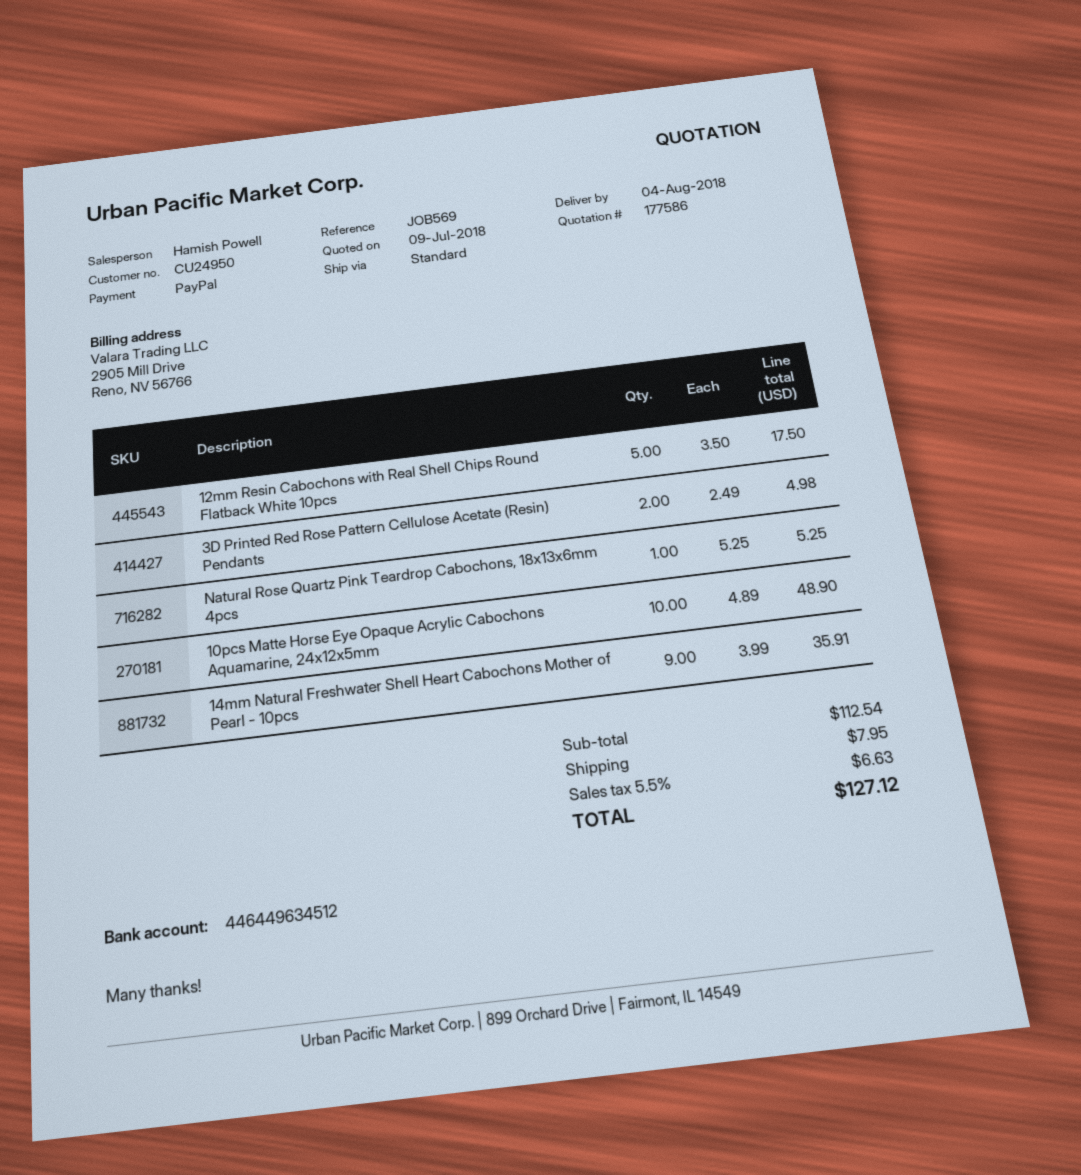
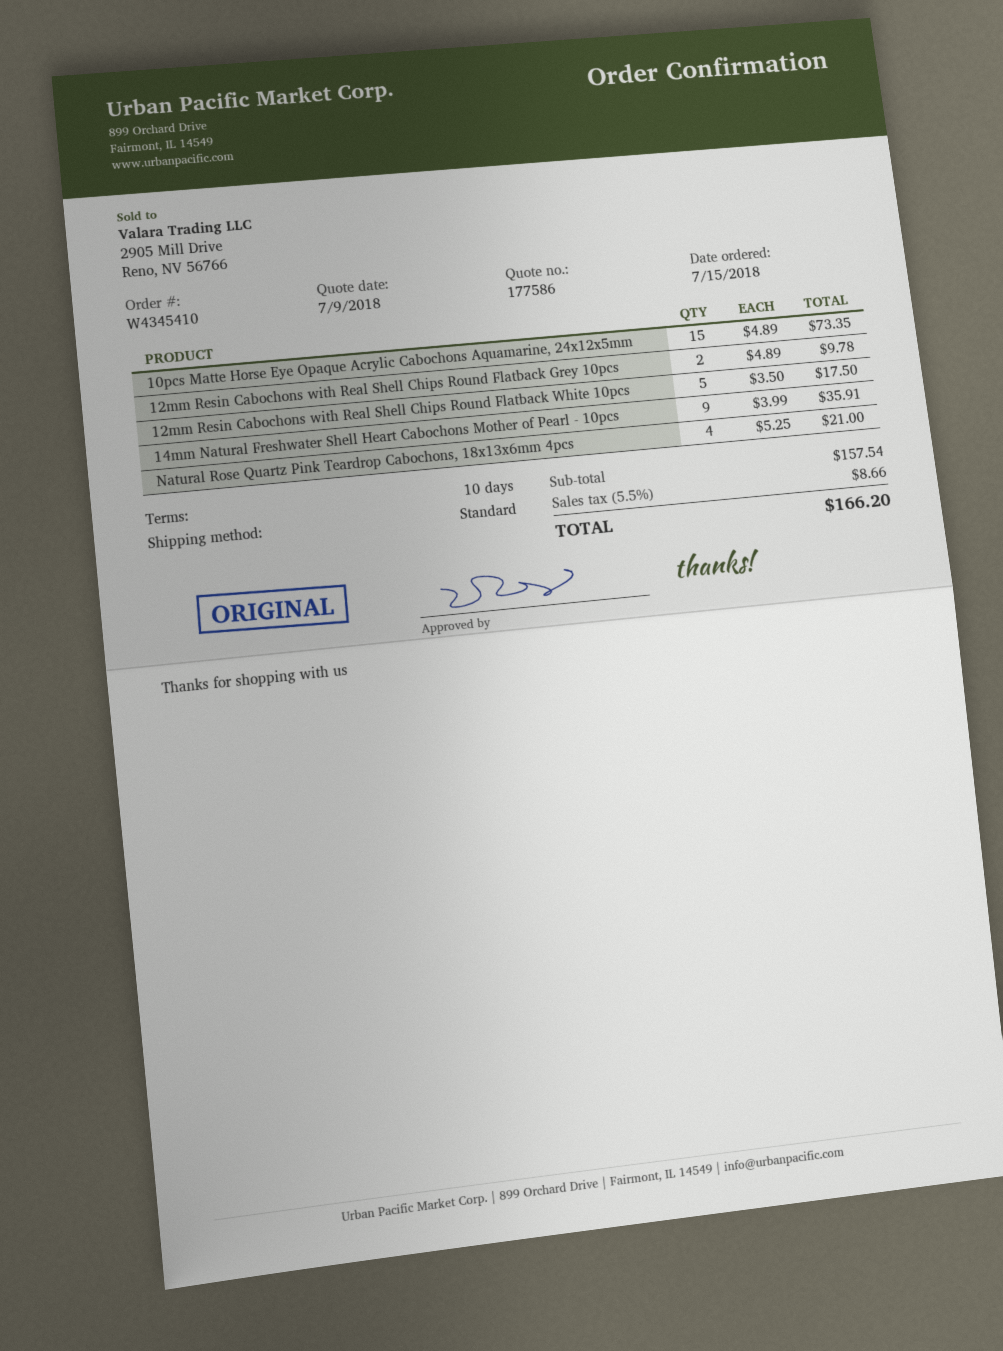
3D Printed Red Rose Pattern Cellulose Acetate (Resin) Pendants: 2 x 2.49 = 4.98 -> none
Natural Rose Quartz Pink Teardrop Cabochons, 18x13x6mm 4pcs: 1 x 5.25 = 5.25 -> 4 x 5.25 = 21.00
10pcs Matte Horse Eye Opaque Acrylic Cabochons Aquamarine, 24x12x5mm: 10 x 4.89 = 48.90 -> 15 x 4.89 = 73.35
12mm Resin Cabochons with Real Shell Chips Round Flatback Grey 10pcs: none -> 2 x 4.89 = 9.78
subtotal: 112.54 -> 157.54
shipping: 7.95 -> none
tax: 5.5% = 6.63 -> 5.5% = 8.66
total: 127.12 -> 166.20

